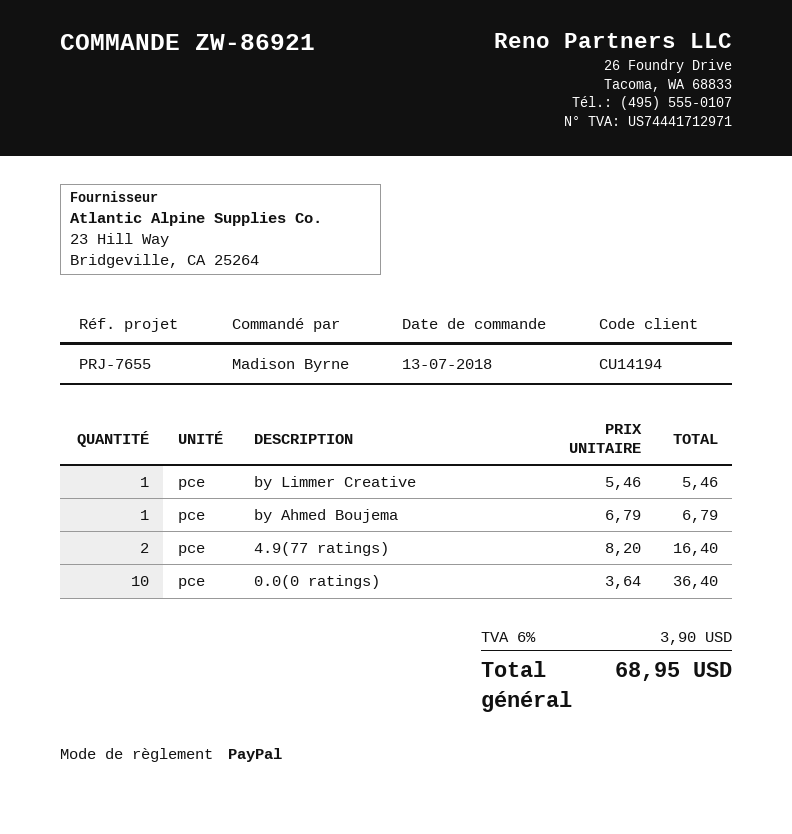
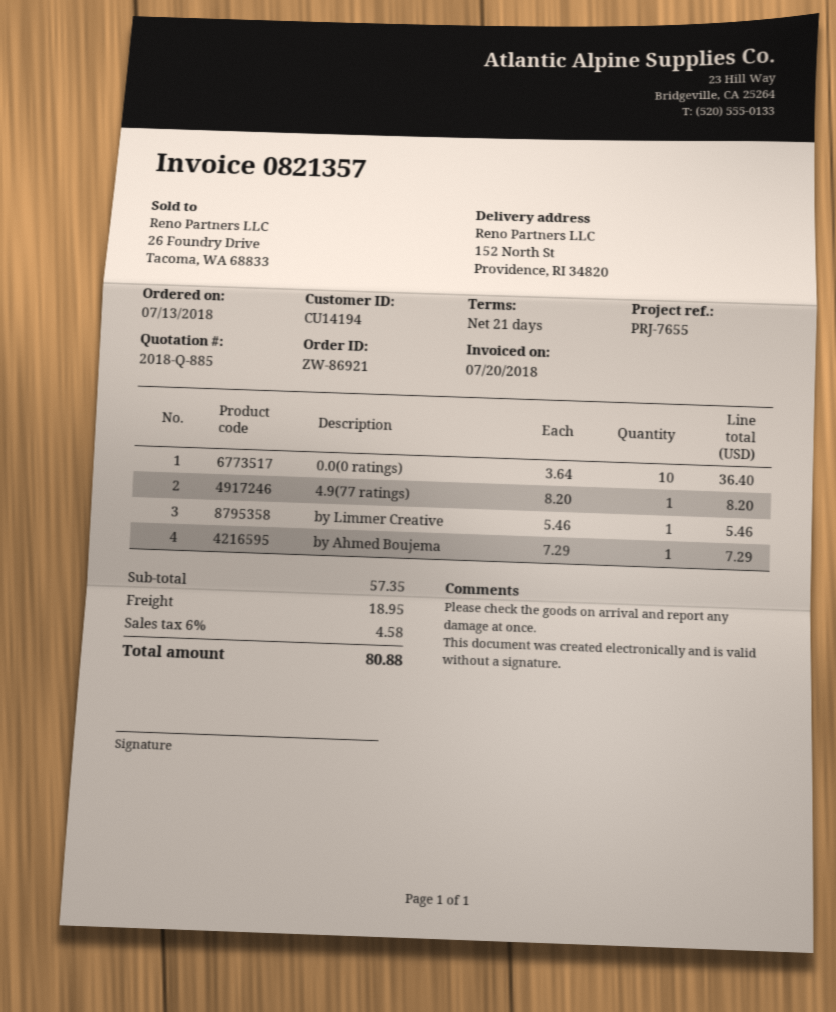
by Ahmed Boujema: 1 x 6.79 = 6.79 -> 1 x 7.29 = 7.29
4.9(77 ratings): 2 x 8.20 = 16.40 -> 1 x 8.20 = 8.20
shipping: none -> 18.95
tax: 6% = 3.90 -> 6% = 4.58
total: 68.95 -> 80.88

